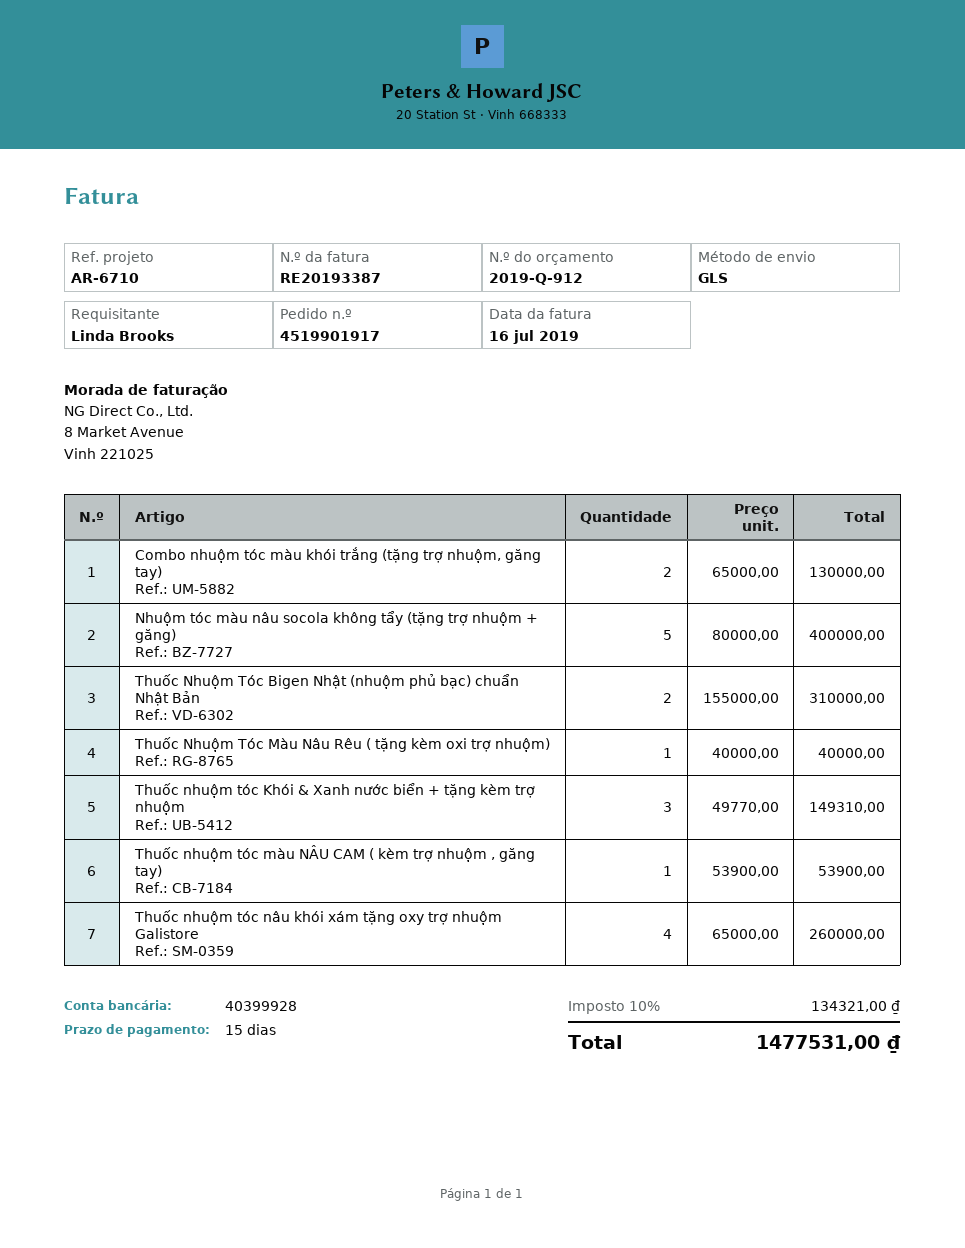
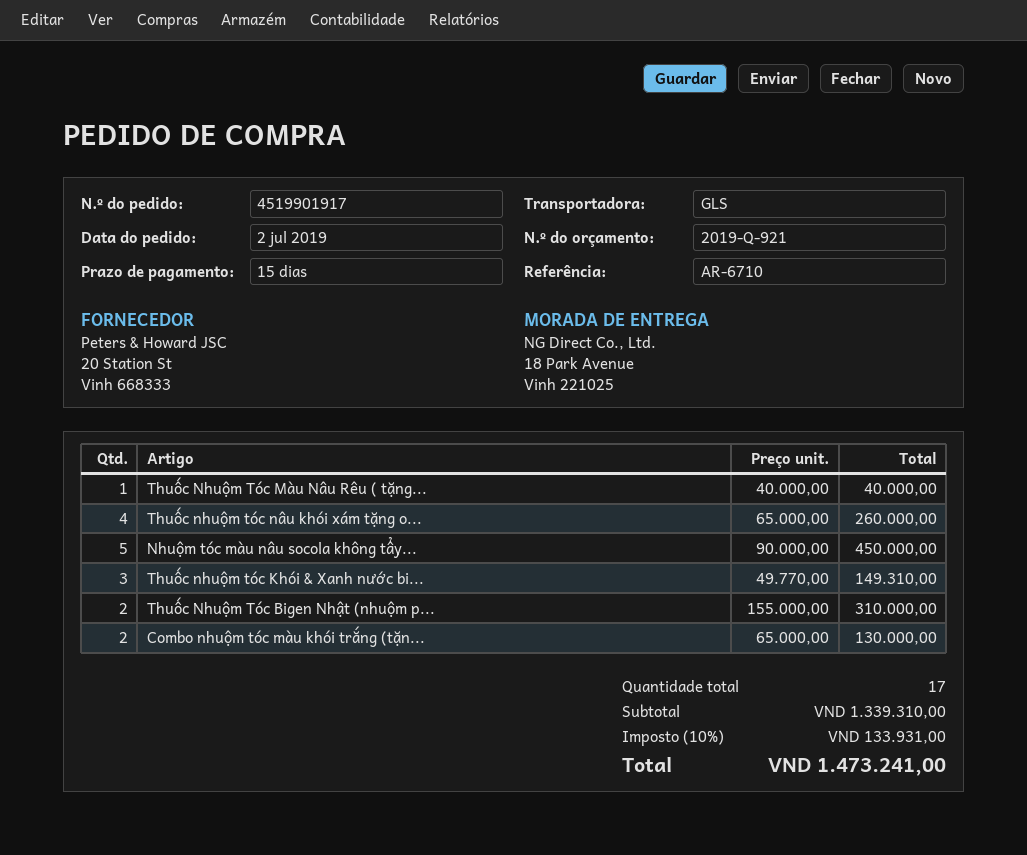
quote number: 2019-Q-912 -> 2019-Q-921
Nhuộm tóc màu nâu socola không tẩy (tặng trợ nhuộm + găng): 5 x 80000.00 = 400000.00 -> 5 x 90000.00 = 450000.00
Thuốc nhuộm tóc màu NÂU CAM ( kèm trợ nhuộm , găng tay): 1 x 53900.00 = 53900.00 -> none
tax: 10% = 134321.00 -> 10% = 133931.00
total: 1477531.00 -> 1473241.00

